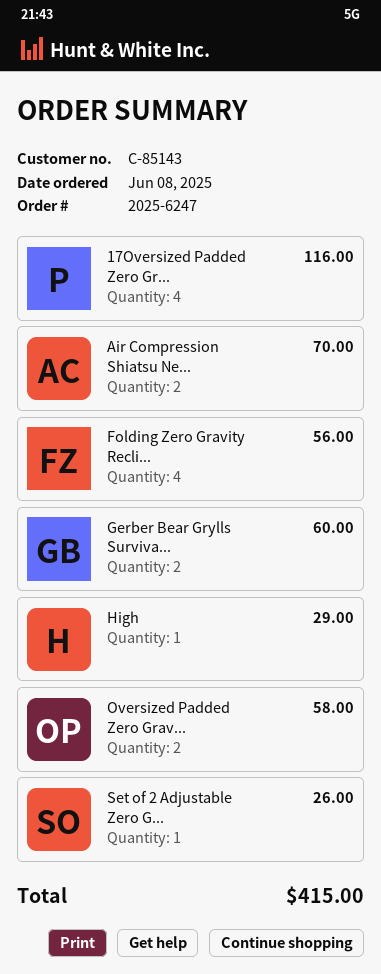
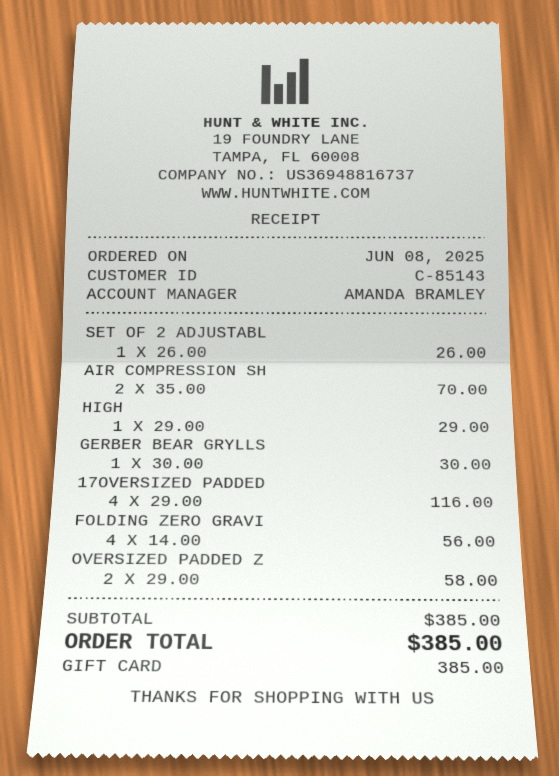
Gerber Bear Grylls Surviva...: 2 for 60.00 -> 1 for 30.00
total: 415.00 -> 385.00

